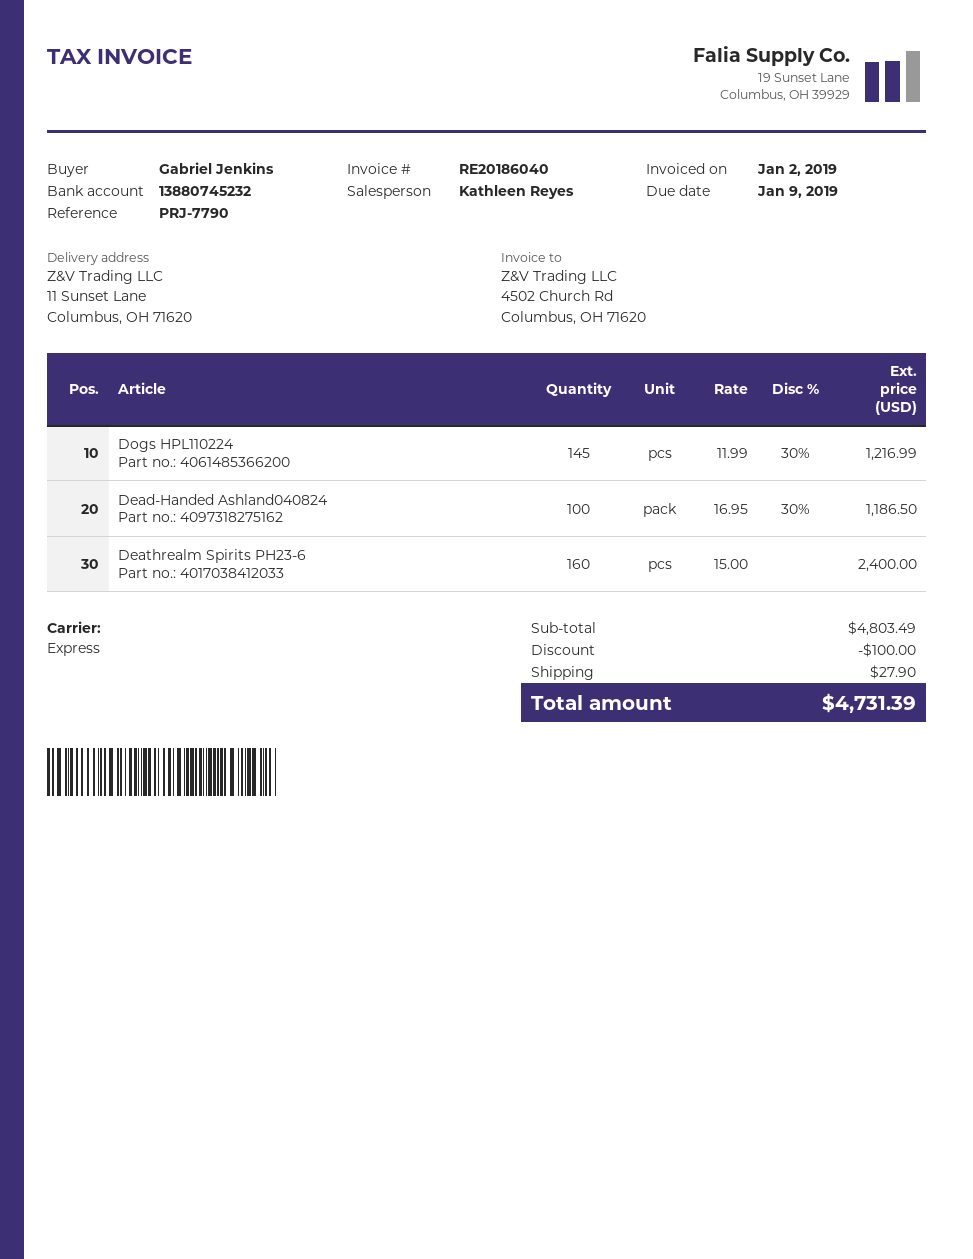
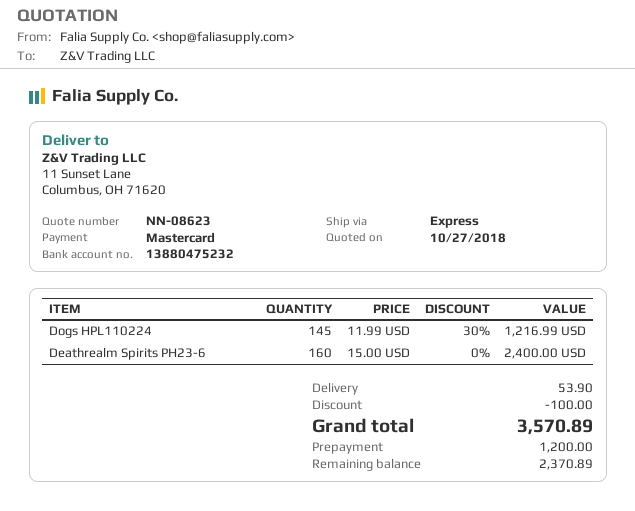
bank account: 13880745232 -> 13880475232
Dead-Handed Ashland040824: 100 x 16.95 - 30% = 1186.50 -> none
shipping: 27.90 -> 53.90
total: 4731.39 -> 3570.89

